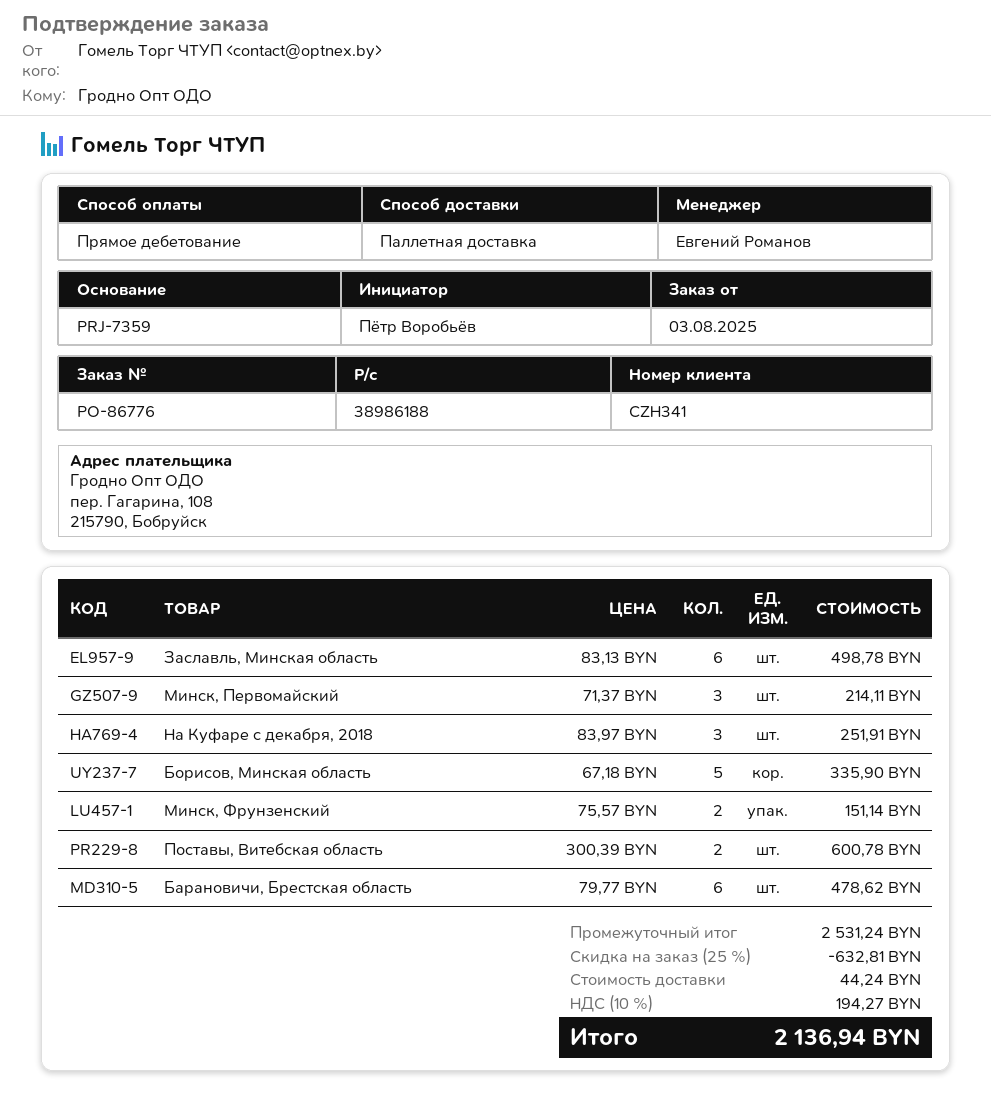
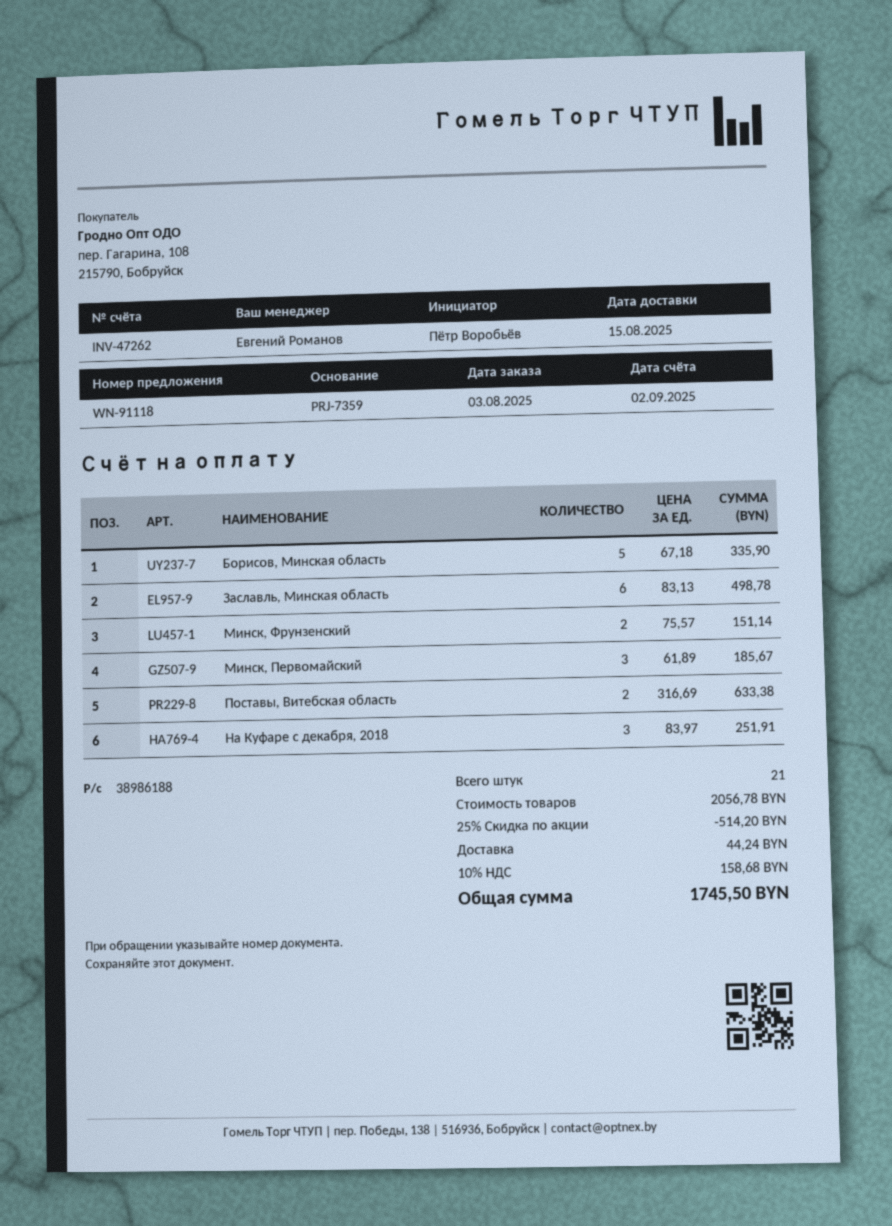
Минск, Первомайский: 3 x 71.37 = 214.11 -> 3 x 61.89 = 185.67
Поставы, Витебская область: 2 x 300.39 = 600.78 -> 2 x 316.69 = 633.38
Барановичи, Брестская область: 6 x 79.77 = 478.62 -> none
subtotal: 2531.24 -> 2056.78
discount: 25% = 632.81 -> 25% = 514.20
tax: 10% = 194.27 -> 10% = 158.68
total: 2136.94 -> 1745.50

